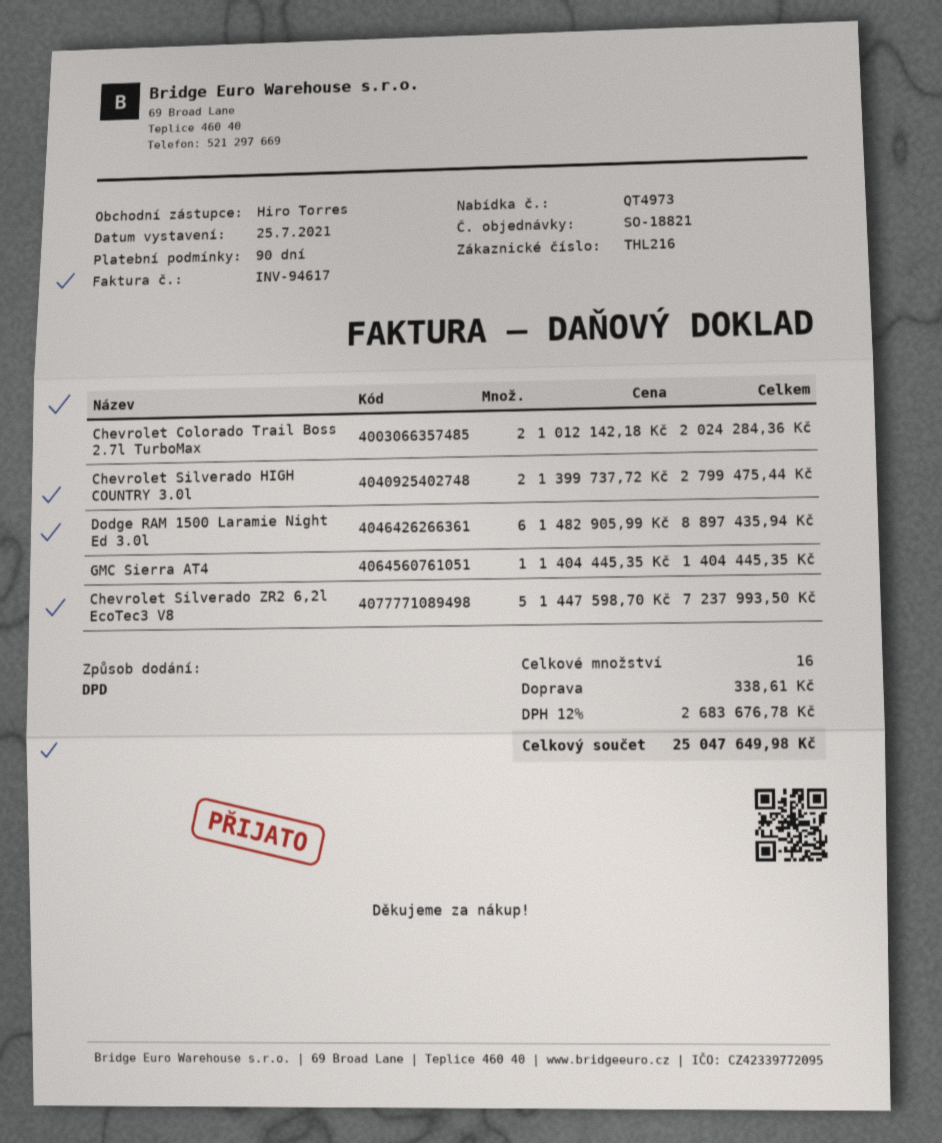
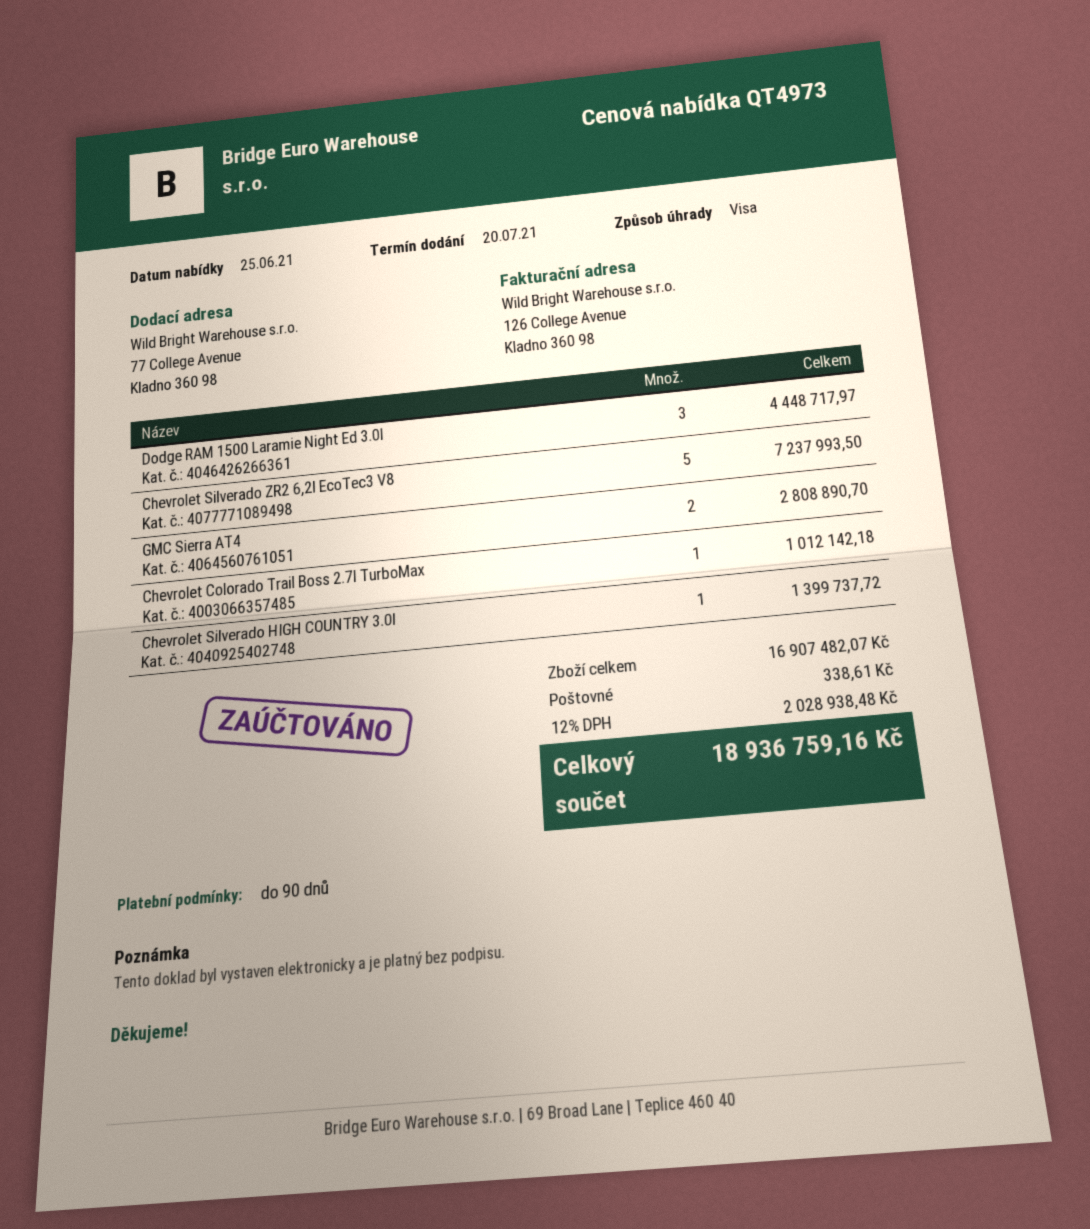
Chevrolet Colorado Trail Boss 2.7l TurboMax: 2 for 2024284.36 -> 1 for 1012142.18
Chevrolet Silverado HIGH COUNTRY 3.0l: 2 for 2799475.44 -> 1 for 1399737.72
Dodge RAM 1500 Laramie Night Ed 3.0l: 6 for 8897435.94 -> 3 for 4448717.97
GMC Sierra AT4: 1 for 1404445.35 -> 2 for 2808890.70
tax: 12% = 2683676.78 -> 12% = 2028938.48
total: 25047649.98 -> 18936759.16

